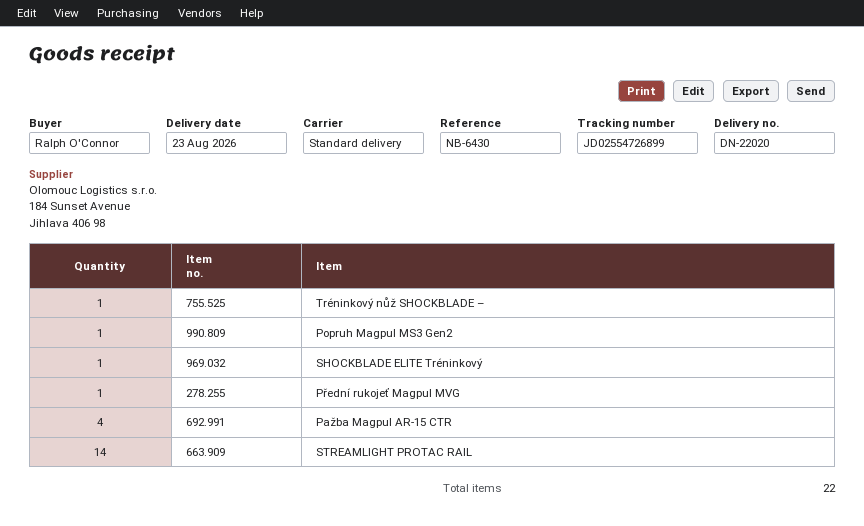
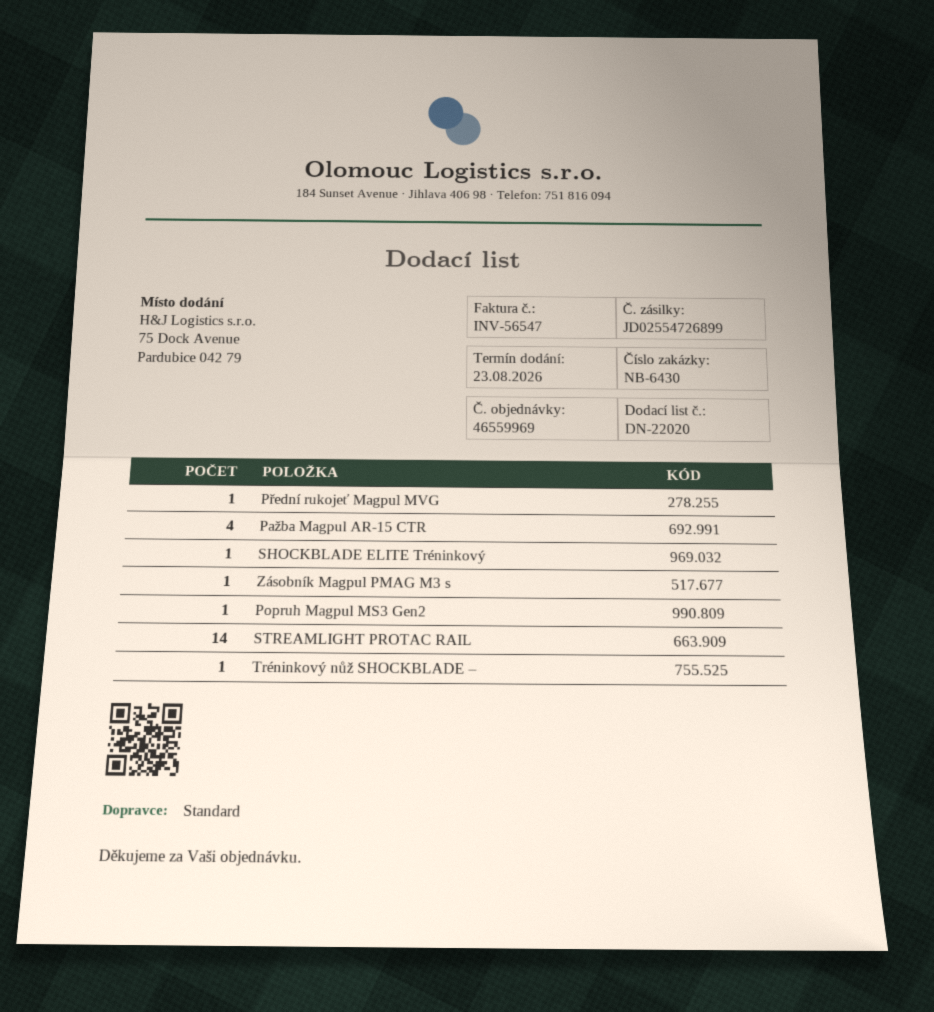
Zásobník Magpul PMAG M3 s: none -> 1

